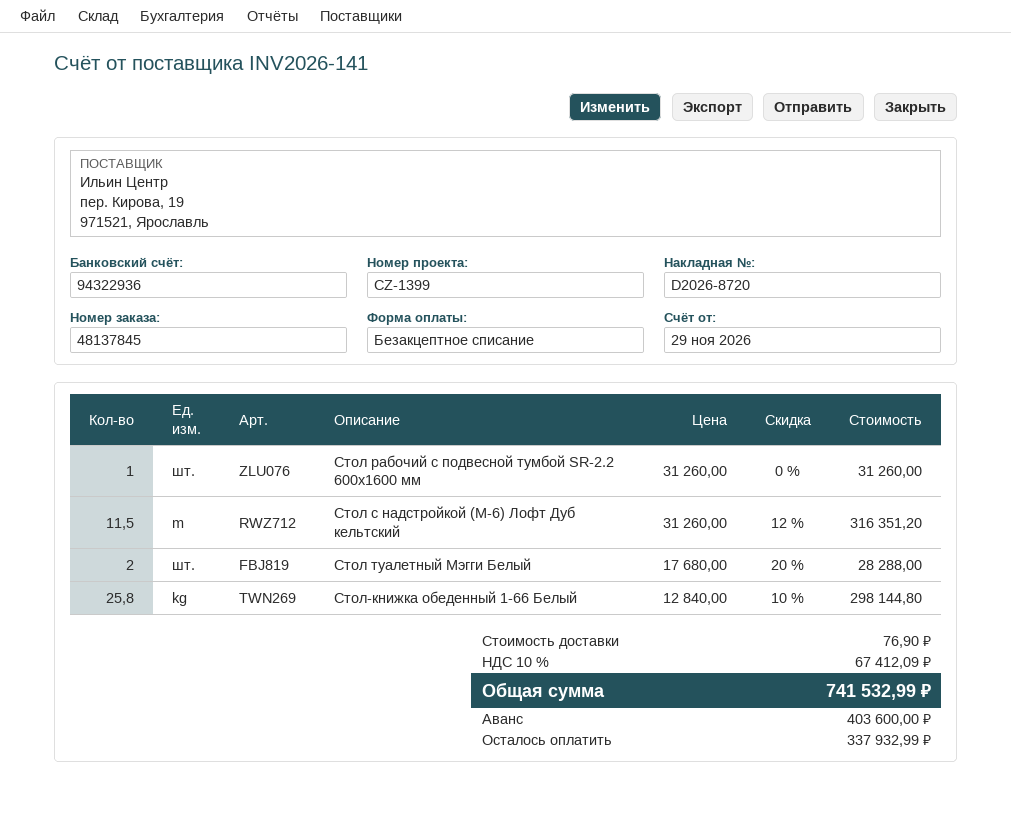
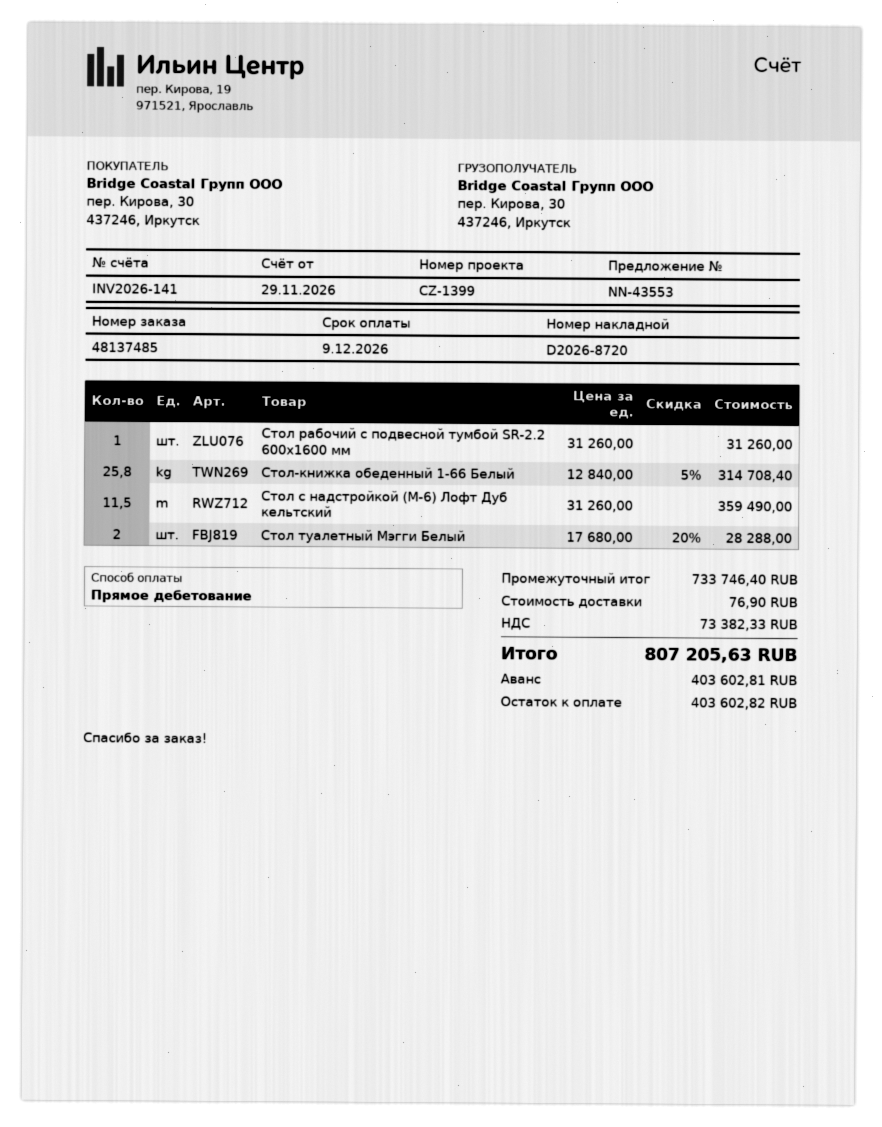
order number: 48137845 -> 48137485
Стол с надстройкой (М-6) Лофт Дуб кельтский: 11.5 x 31260.00 - 12% = 316351.20 -> 11.5 x 31260.00 = 359490.00
Стол-книжка обеденный 1-66 Белый: 25.8 x 12840.00 - 10% = 298144.80 -> 25.8 x 12840.00 - 5% = 314708.40
tax: 67412.09 -> 73382.33
total: 741532.99 -> 807205.63
deposit: 403600.00 -> 403602.81
balance: 337932.99 -> 403602.82

